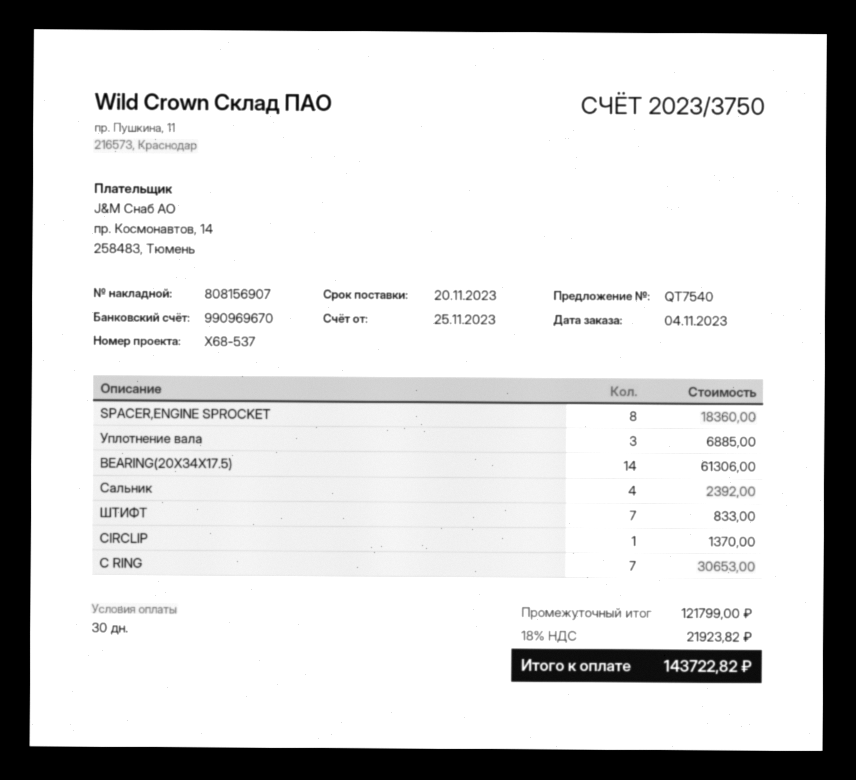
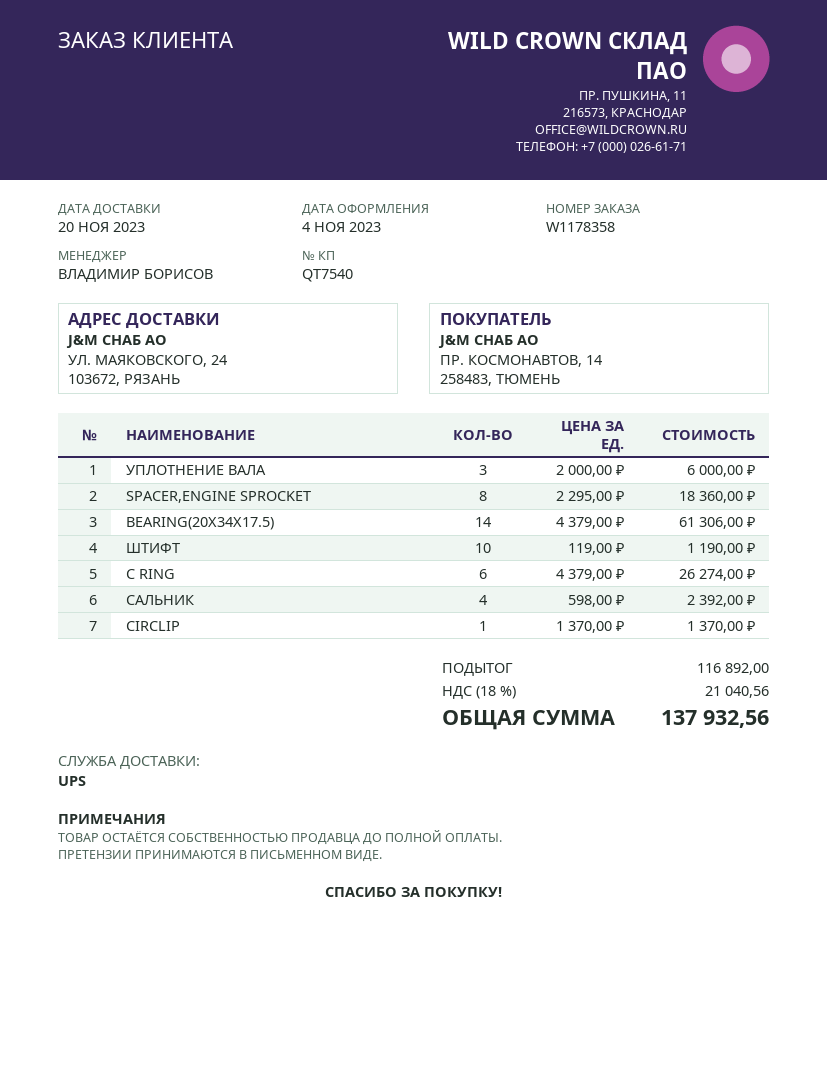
Уплотнение вала: 3 for 6885.00 -> 3 for 6000.00
ШТИФТ: 7 for 833.00 -> 10 for 1190.00
C RING: 7 for 30653.00 -> 6 for 26274.00
subtotal: 121799.00 -> 116892.00
tax: 18% = 21923.82 -> 18% = 21040.56
total: 143722.82 -> 137932.56

